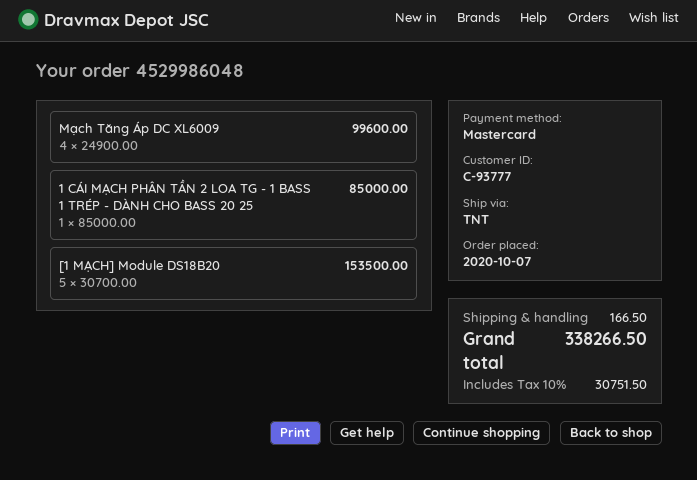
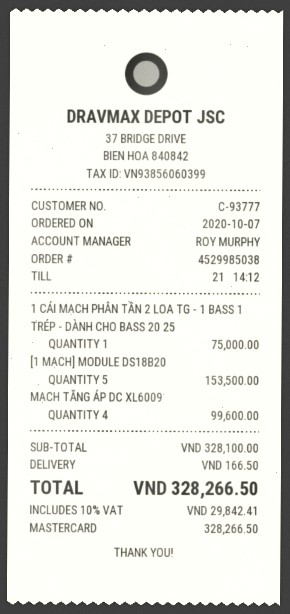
order number: 4529986048 -> 4529985038
1 CÁI MẠCH PHÂN TẦN 2 LOA TG - 1 BASS 1 TRÉP - DÀNH CHO BASS 20 25: 1 for 85000.00 -> 1 for 75000.00
tax: 10% = 30751.50 -> 10% = 29842.41
total: 338266.50 -> 328266.50

